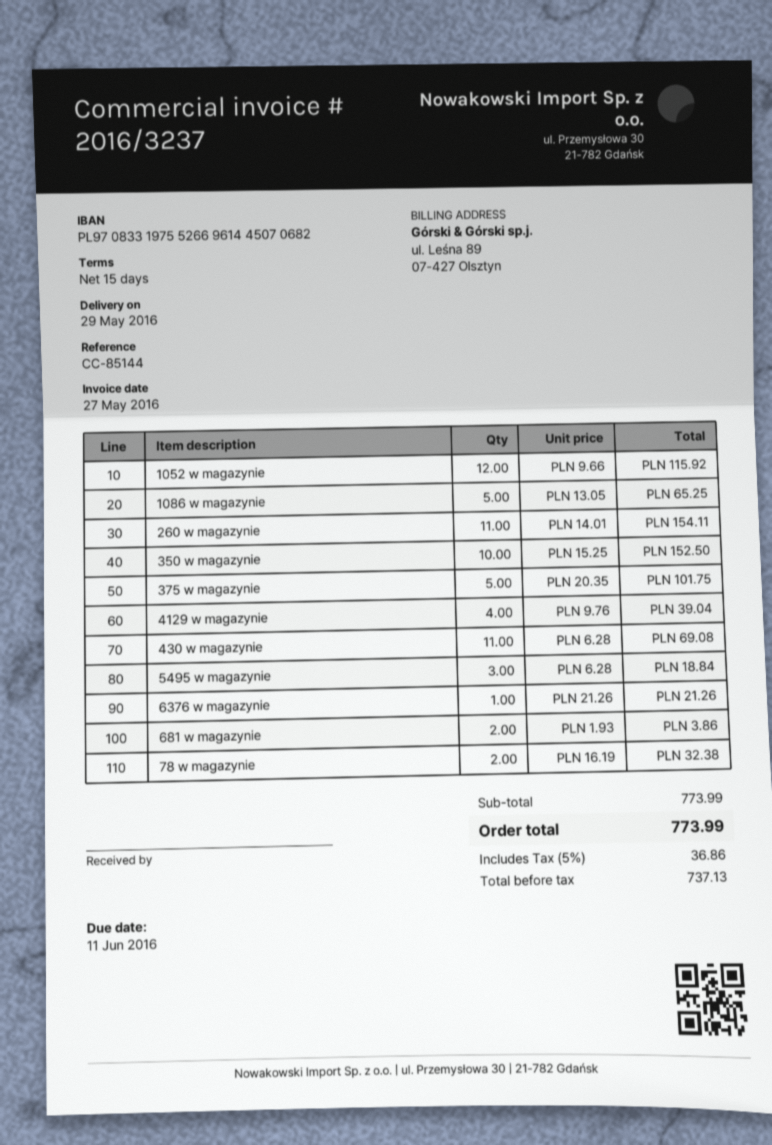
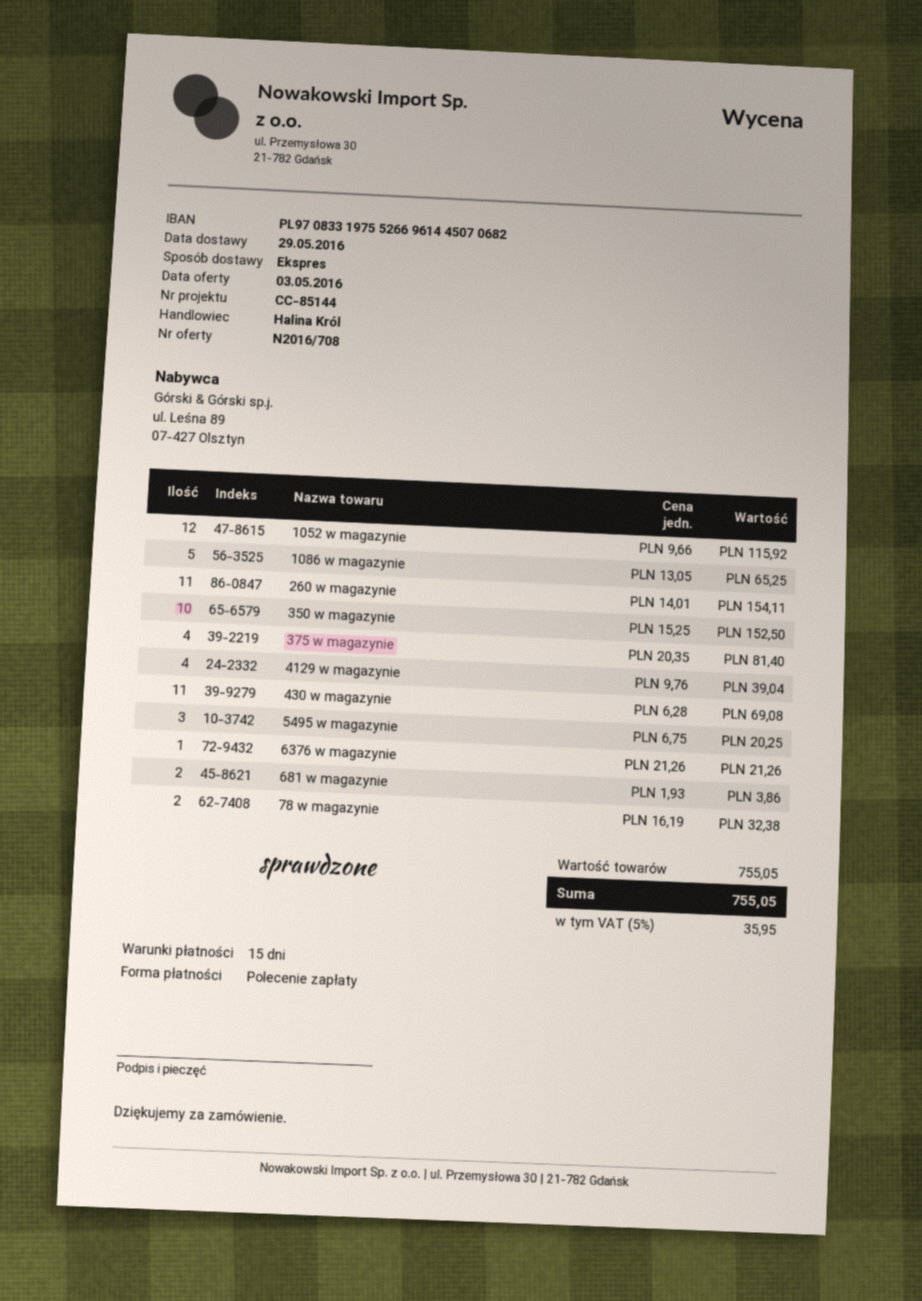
375 w magazynie: 5 x 20.35 = 101.75 -> 4 x 20.35 = 81.40
5495 w magazynie: 3 x 6.28 = 18.84 -> 3 x 6.75 = 20.25
subtotal: 773.99 -> 755.05
tax: 5% = 36.86 -> 5% = 35.95
total: 773.99 -> 755.05

